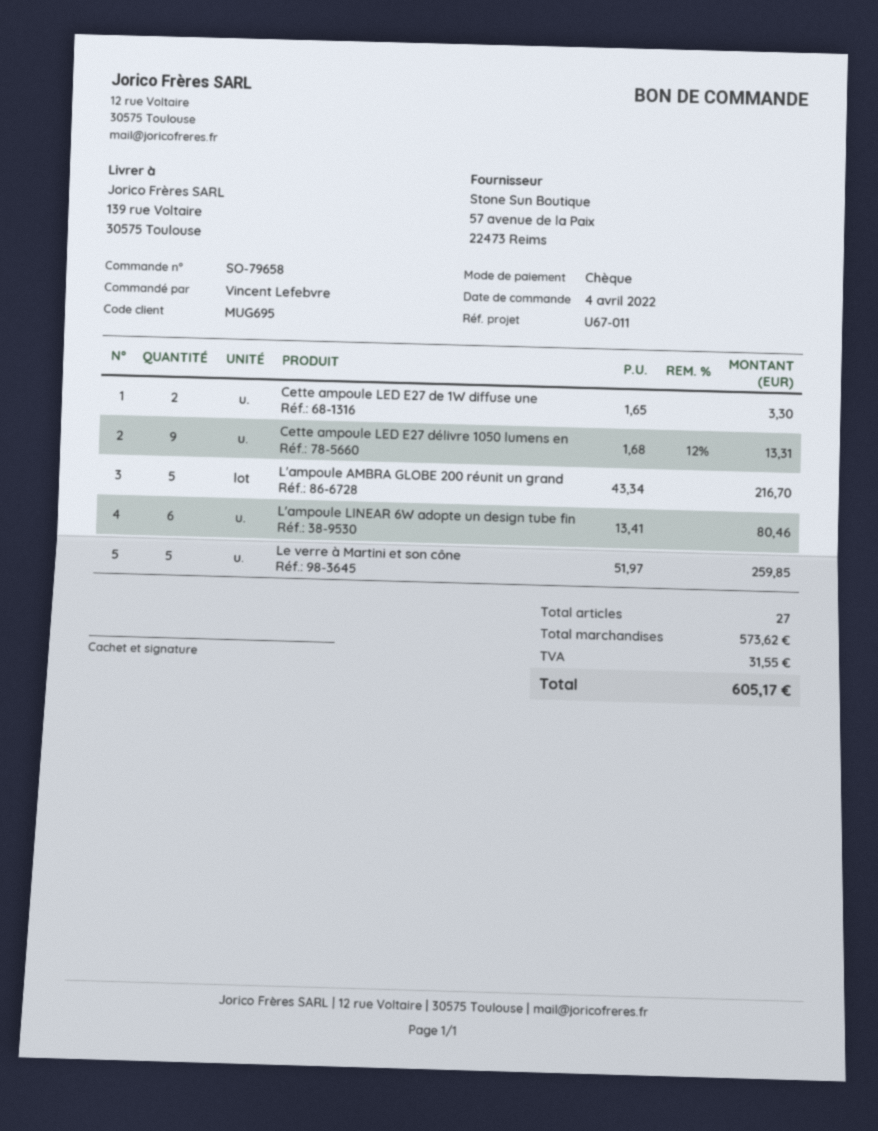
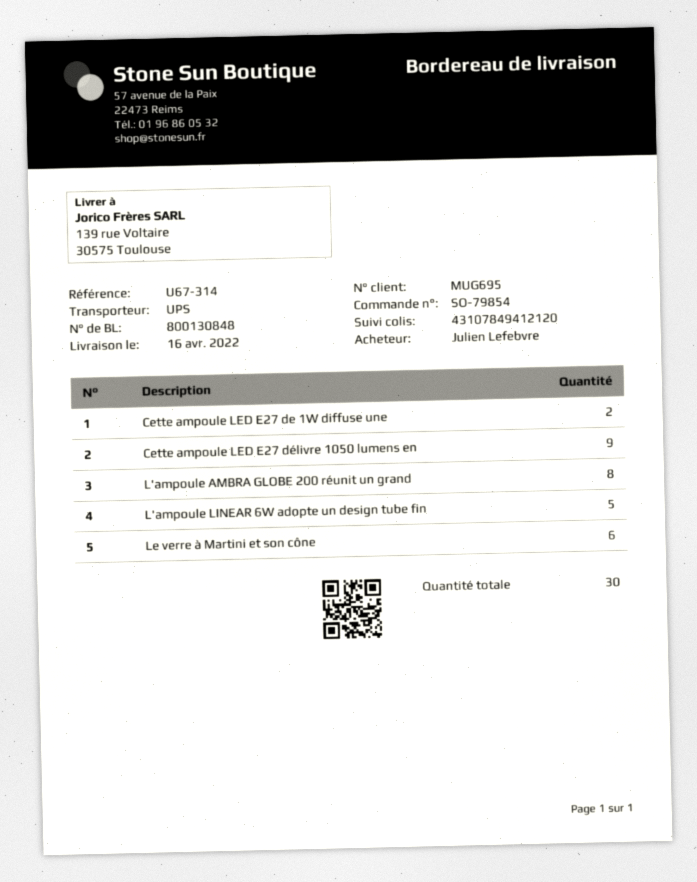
order number: SO-79658 -> SO-79854
reference: U67-011 -> U67-314
ordered by: Vincent Lefebvre -> Julien Lefebvre
L'ampoule AMBRA GLOBE 200 réunit un grand: 5 -> 8
L'ampoule LINEAR 6W adopte un design tube fin: 6 -> 5
Le verre à Martini et son cône: 5 -> 6
total quantity: 27 -> 30

